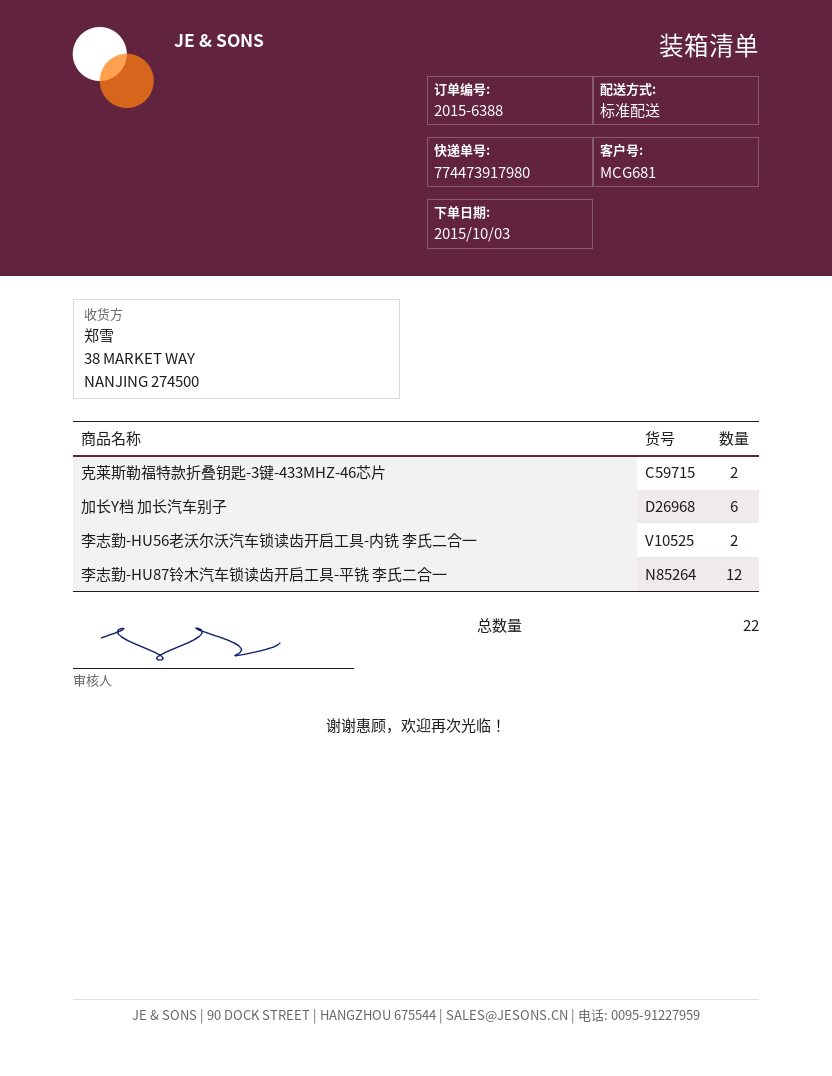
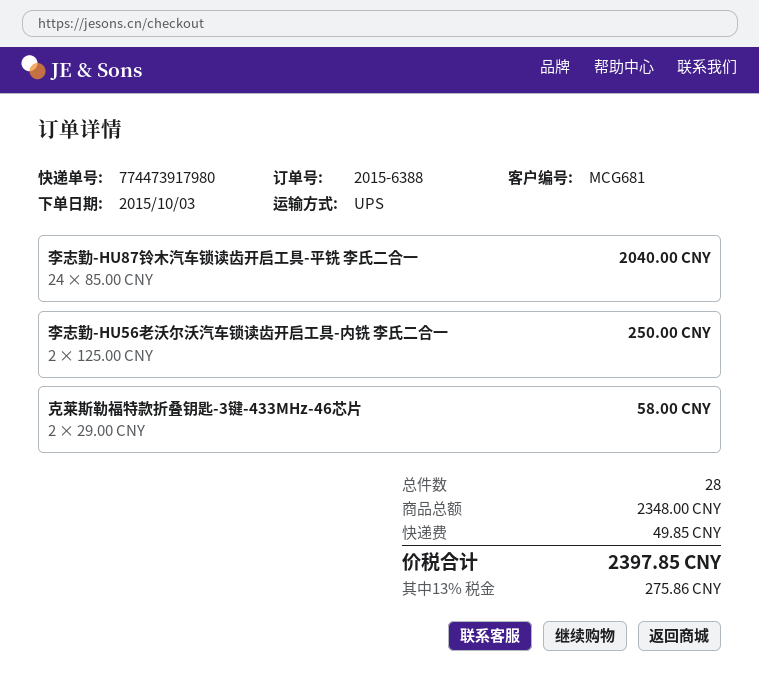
shipping method: standard -> UPS
加长Y档 加长汽车别子: 6 -> none
李志勤-HU87铃木汽车锁读齿开启工具-平铣 李氏二合一: 12 -> 24
total quantity: 22 -> 28

